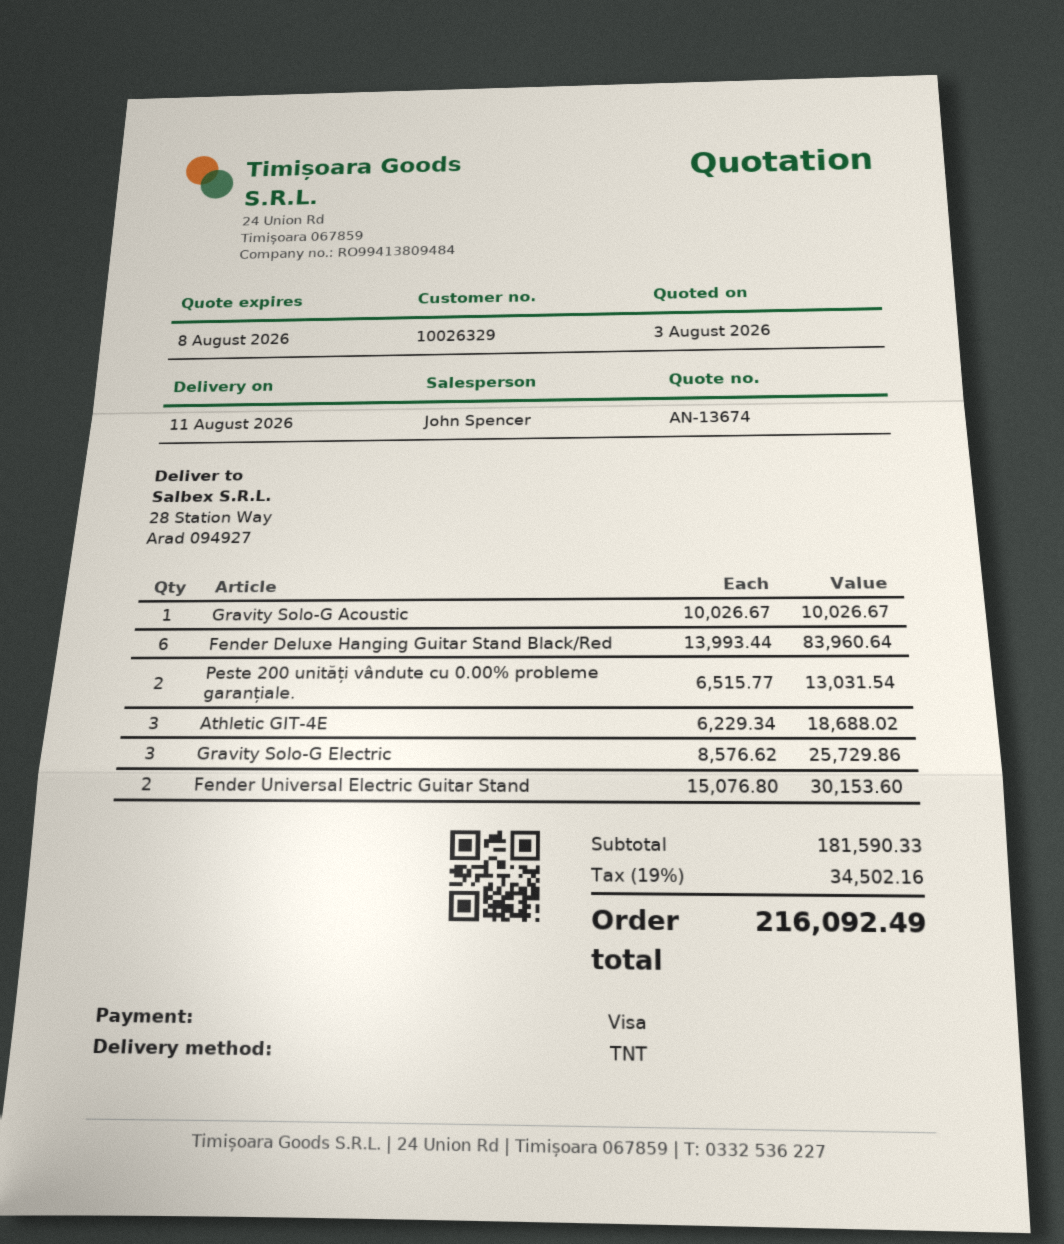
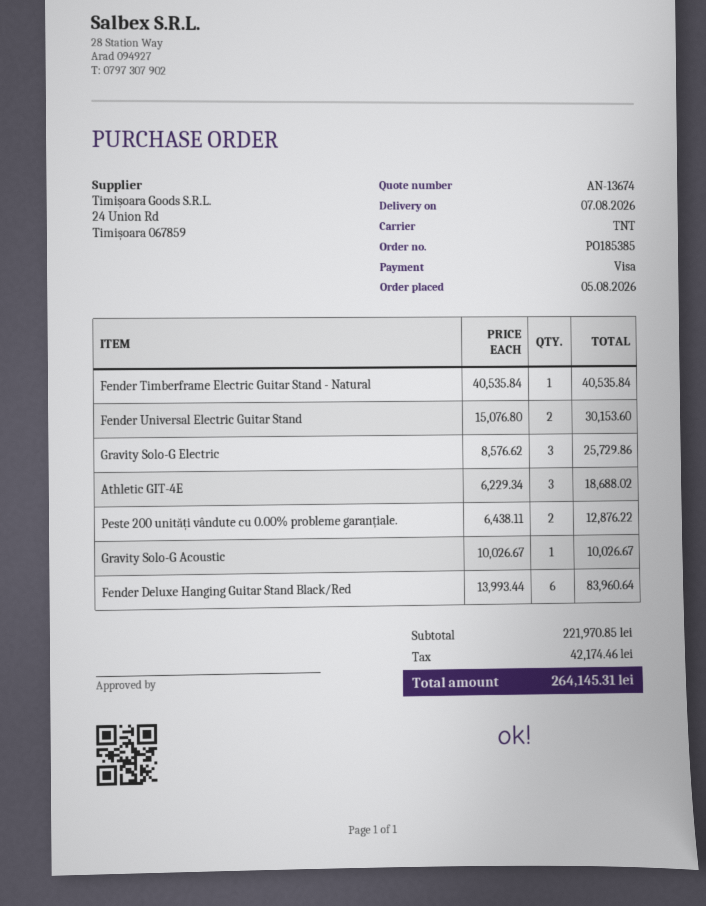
delivery date: 2026-08-11 -> 2026-08-07
Peste 200 unități vândute cu 0.00% probleme garanțiale.: 2 x 6515.77 = 13031.54 -> 2 x 6438.11 = 12876.22
Fender Timberframe Electric Guitar Stand - Natural: none -> 1 x 40535.84 = 40535.84
subtotal: 181590.33 -> 221970.85
tax: 34502.16 -> 42174.46
total: 216092.49 -> 264145.31

